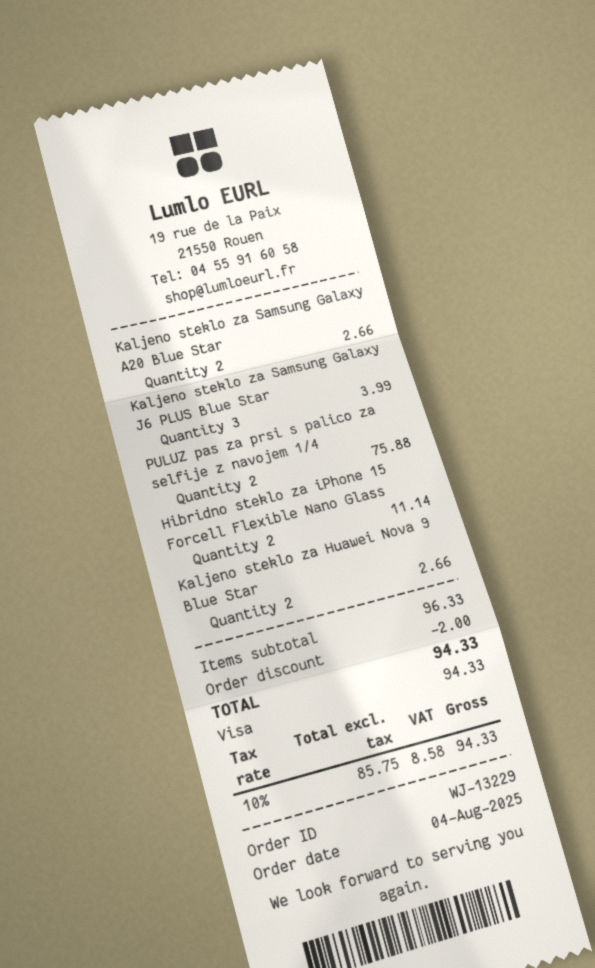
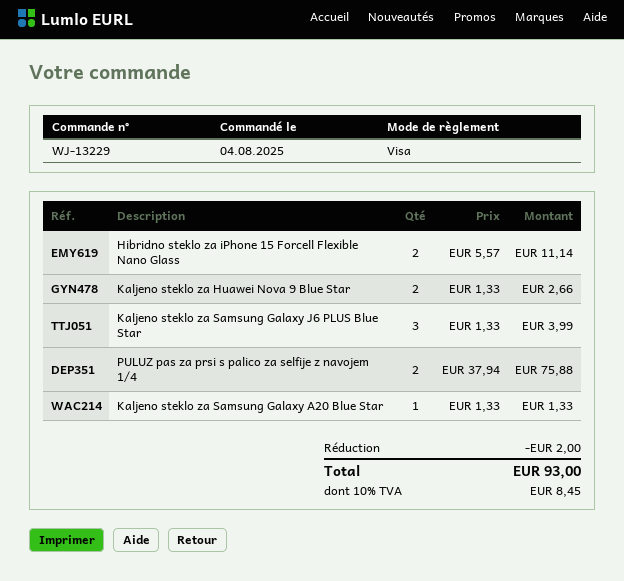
Kaljeno steklo za Samsung Galaxy A20 Blue Star: 2 for 2.66 -> 1 for 1.33
tax: 10% = 8.58 -> 10% = 8.45
total: 94.33 -> 93.00

